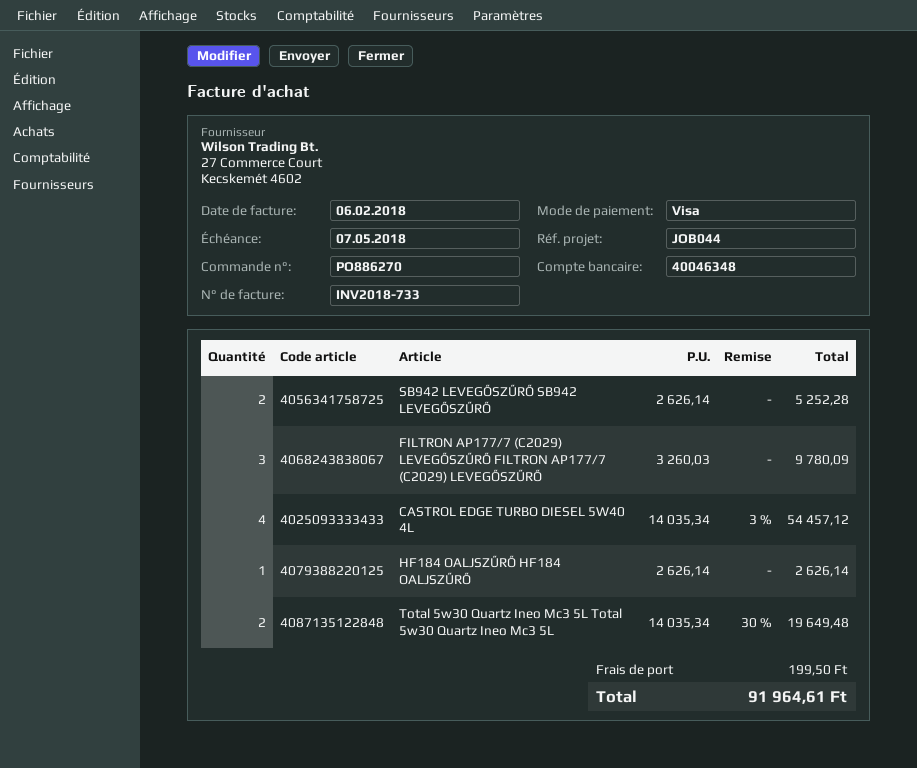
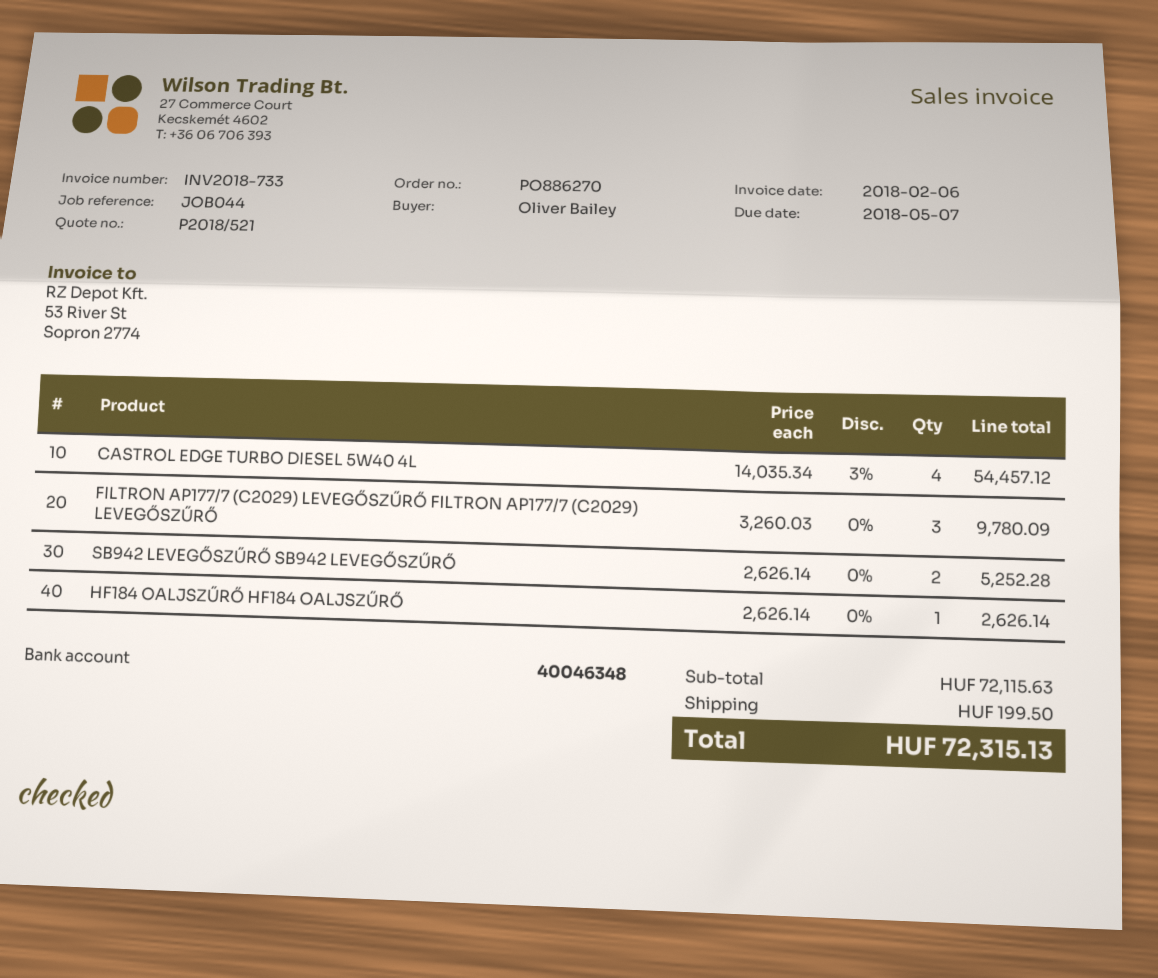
Total 5w30 Quartz Ineo Mc3 5L Total 5w30 Quartz Ineo Mc3 5L: 2 x 14035.34 - 30% = 19649.48 -> none
total: 91964.61 -> 72315.13

